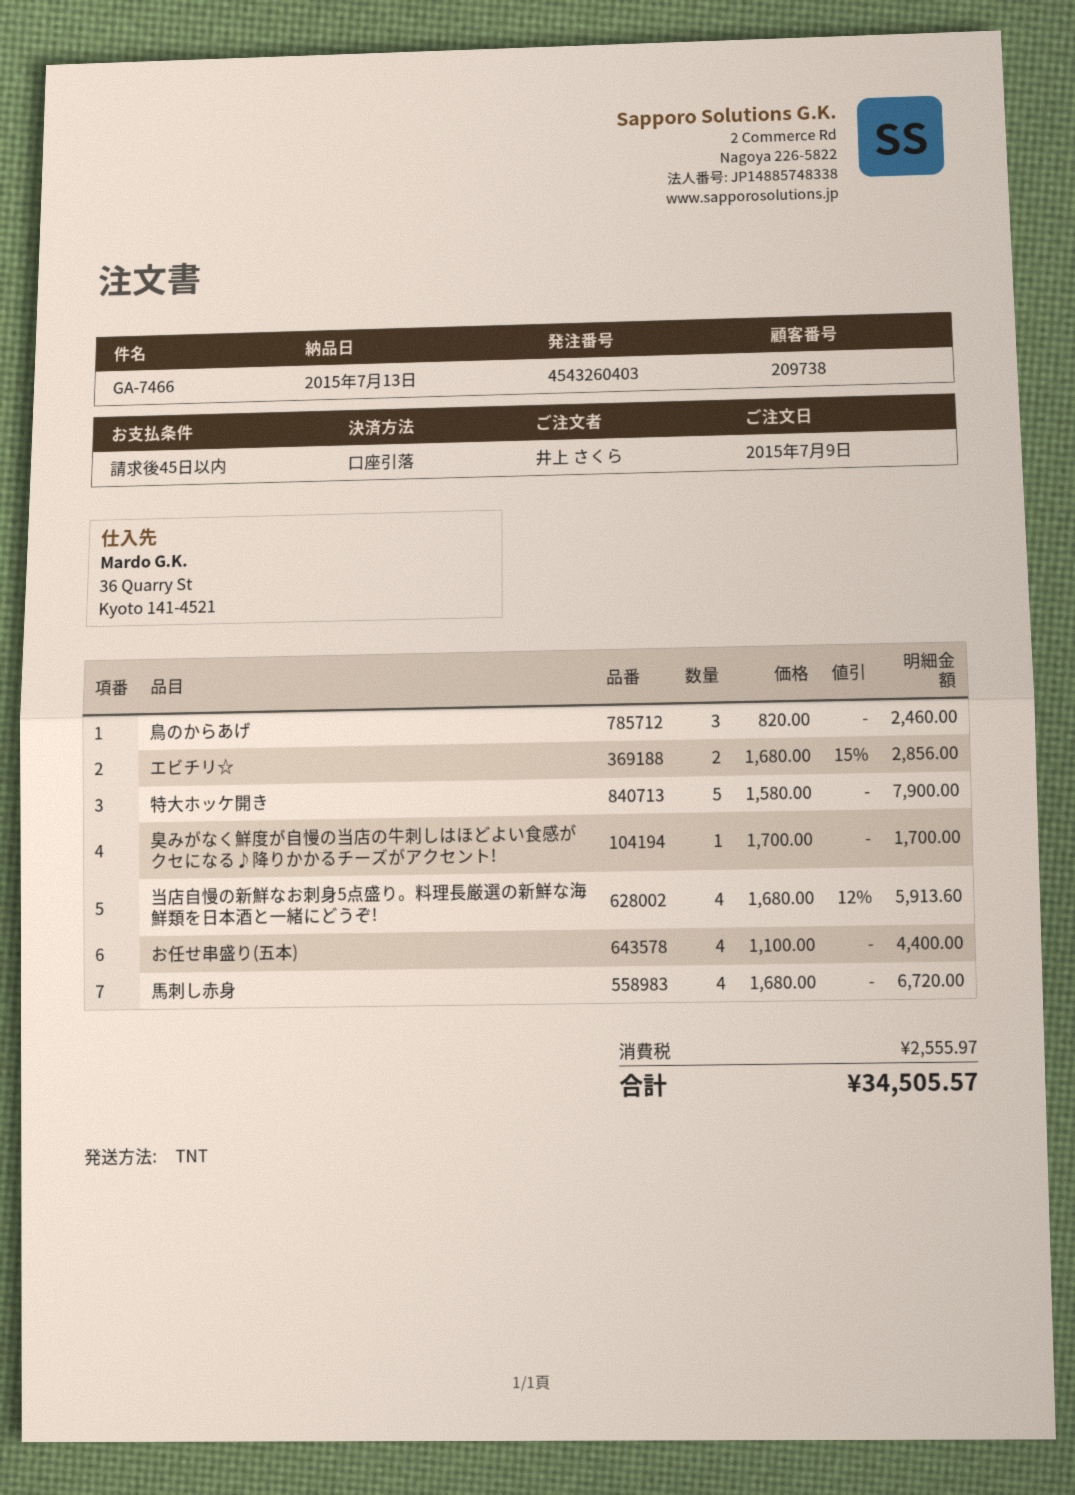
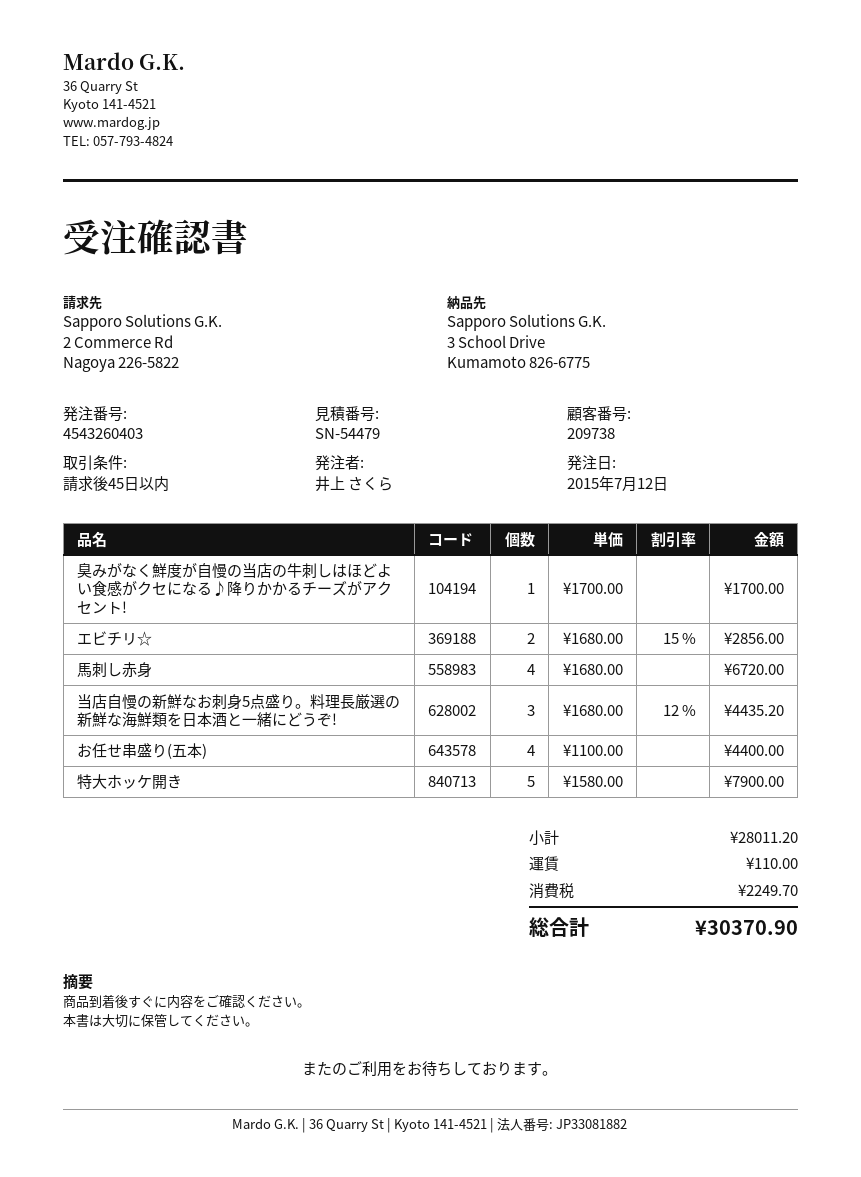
order date: 2015-07-09 -> 2015-07-12
鳥のからあげ: 3 x 820.00 = 2460.00 -> none
当店自慢の新鮮なお刺身5点盛り。料理長厳選の新鮮な海鮮類を日本酒と一緒にどうぞ!: 4 x 1680.00 - 12% = 5913.60 -> 3 x 1680.00 - 12% = 4435.20
shipping: none -> 110.00
tax: 2555.97 -> 2249.70
total: 34505.57 -> 30370.90

